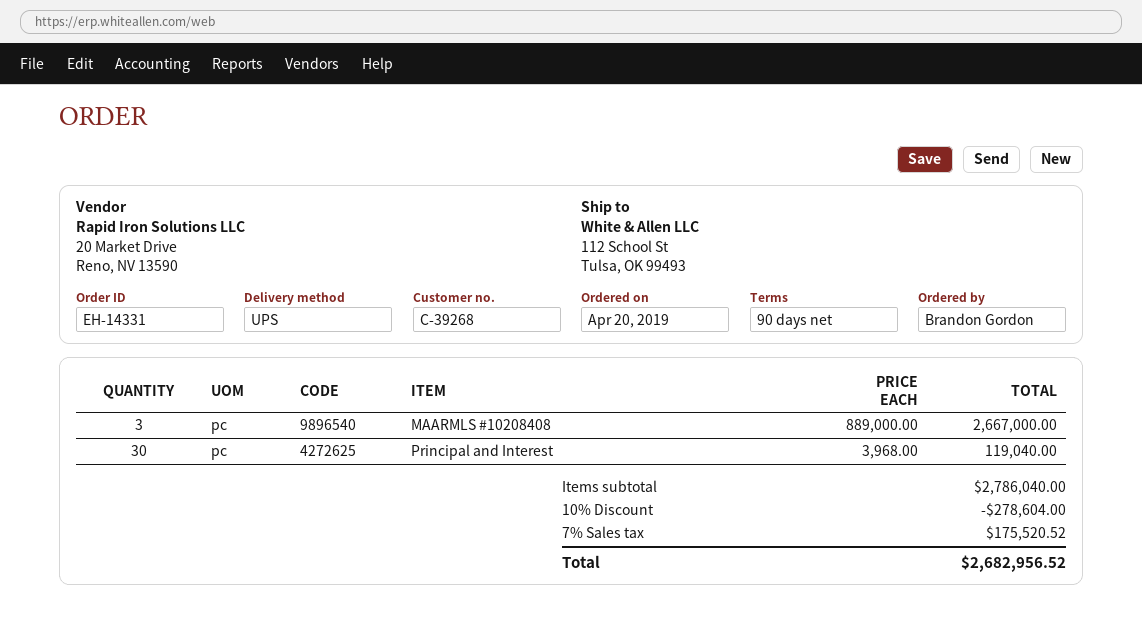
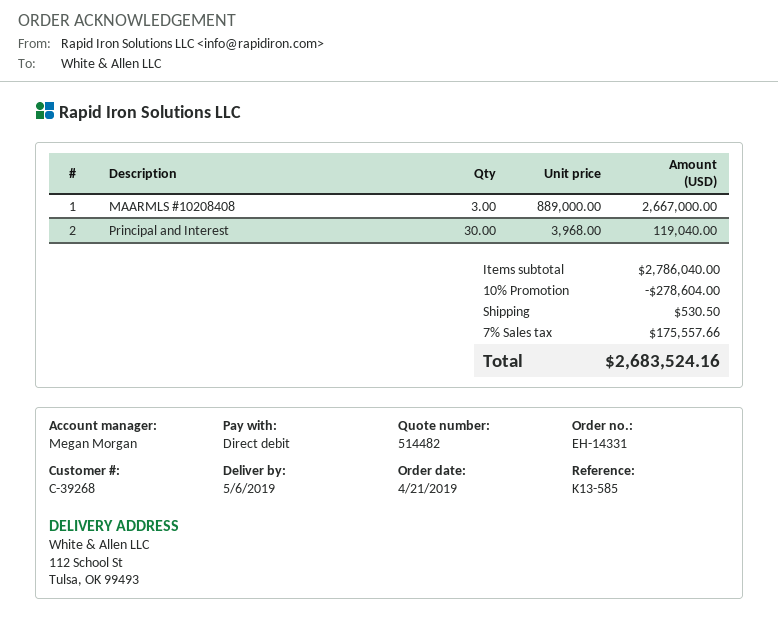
order date: 2019-04-20 -> 2019-04-21
shipping: none -> 530.50
tax: 7% = 175520.52 -> 7% = 175557.66
total: 2682956.52 -> 2683524.16

